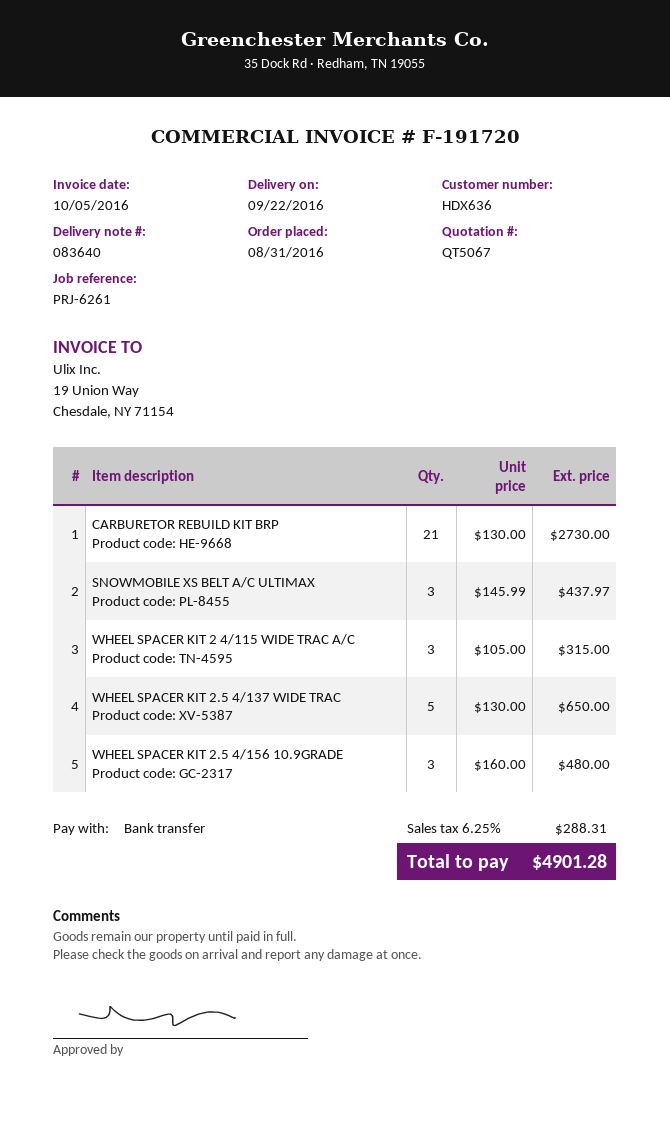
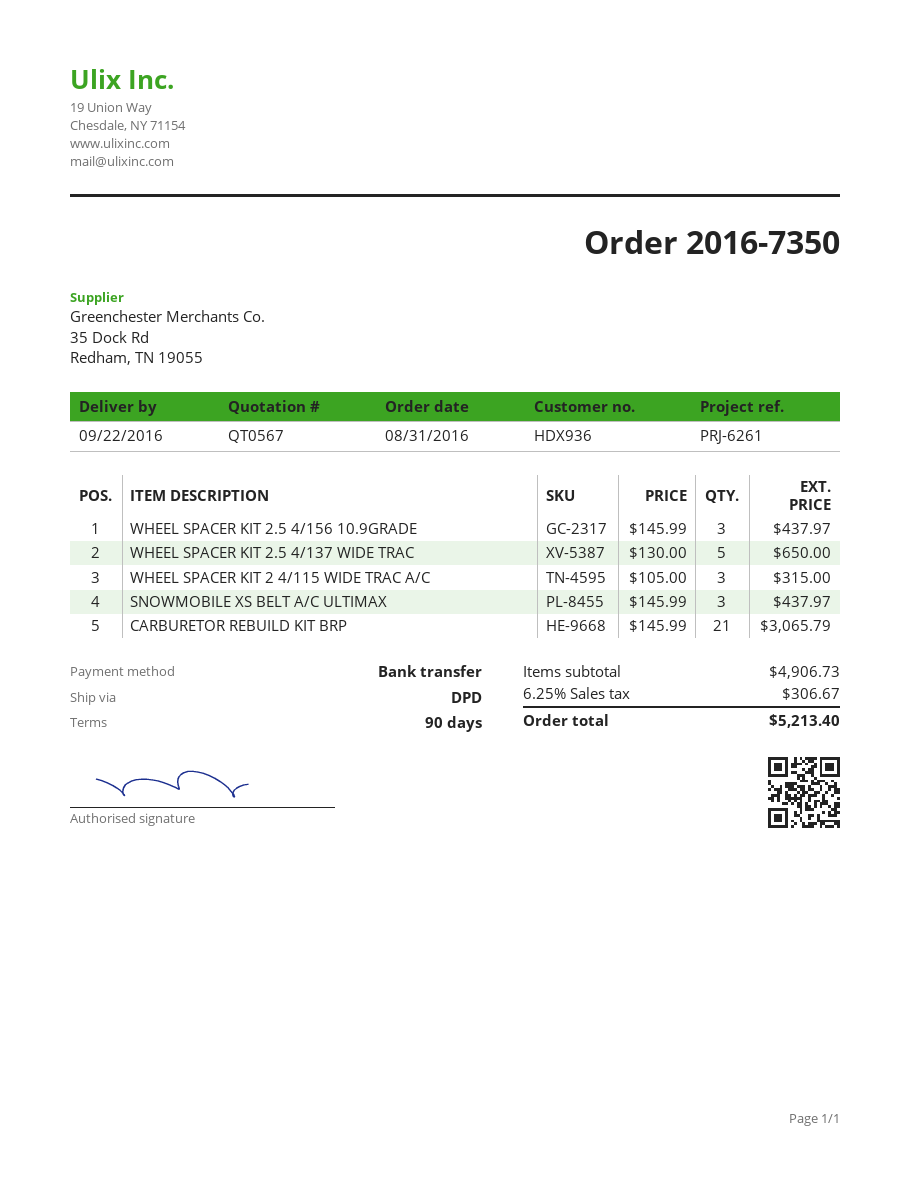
quote number: QT5067 -> QT0567
customer number: HDX636 -> HDX936
CARBURETOR REBUILD KIT BRP: 21 x 130.00 = 2730.00 -> 21 x 145.99 = 3065.79
WHEEL SPACER KIT 2.5 4/156 10.9GRADE: 3 x 160.00 = 480.00 -> 3 x 145.99 = 437.97
tax: 6.25% = 288.31 -> 6.25% = 306.67
total: 4901.28 -> 5213.40

